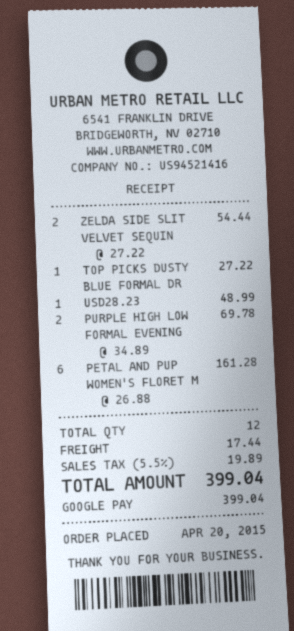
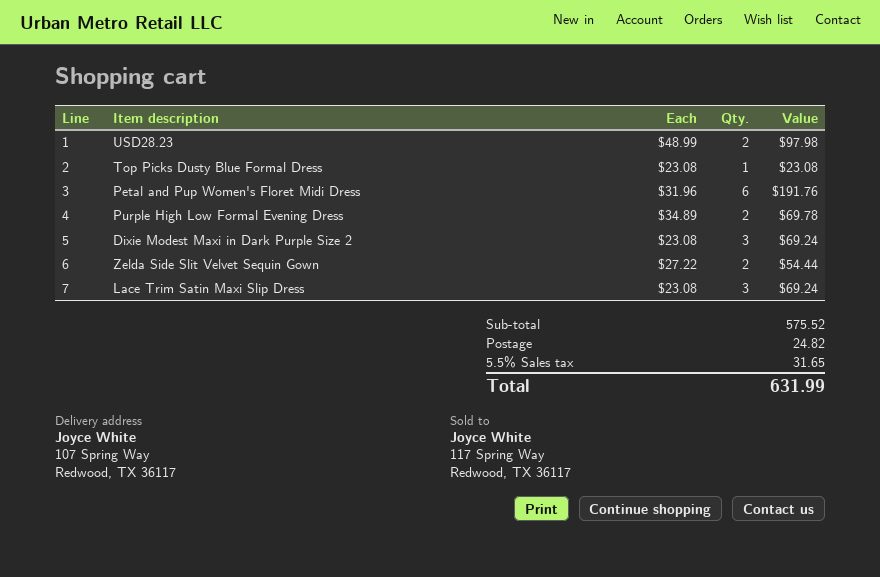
TOP PICKS DUSTY BLUE FORMAL DR: 1 x 27.22 = 27.22 -> 1 x 23.08 = 23.08
USD28.23: 1 x 48.99 = 48.99 -> 2 x 48.99 = 97.98
PETAL AND PUP WOMEN'S FLORET M: 6 x 26.88 = 161.28 -> 6 x 31.96 = 191.76
Dixie Modest Maxi in Dark Purple Size 2: none -> 3 x 23.08 = 69.24
Lace Trim Satin Maxi Slip Dress: none -> 3 x 23.08 = 69.24
shipping: 17.44 -> 24.82
tax: 5.5% = 19.89 -> 5.5% = 31.65
total: 399.04 -> 631.99

